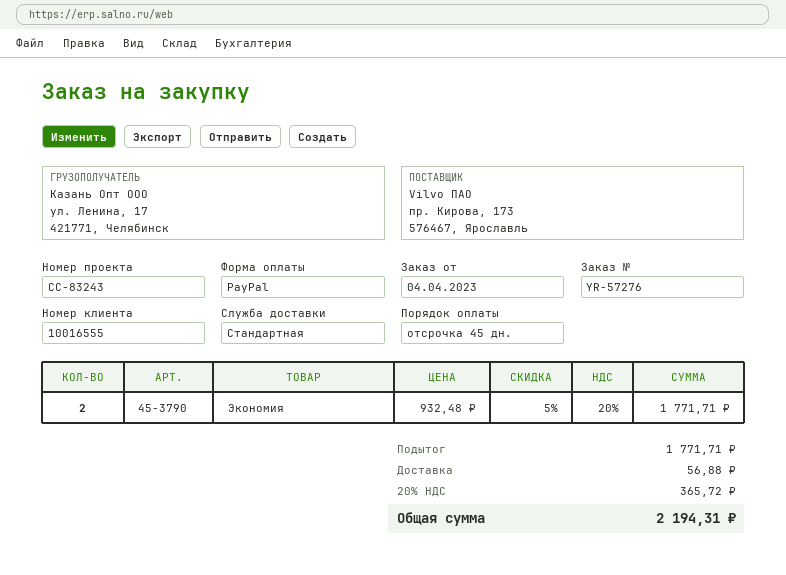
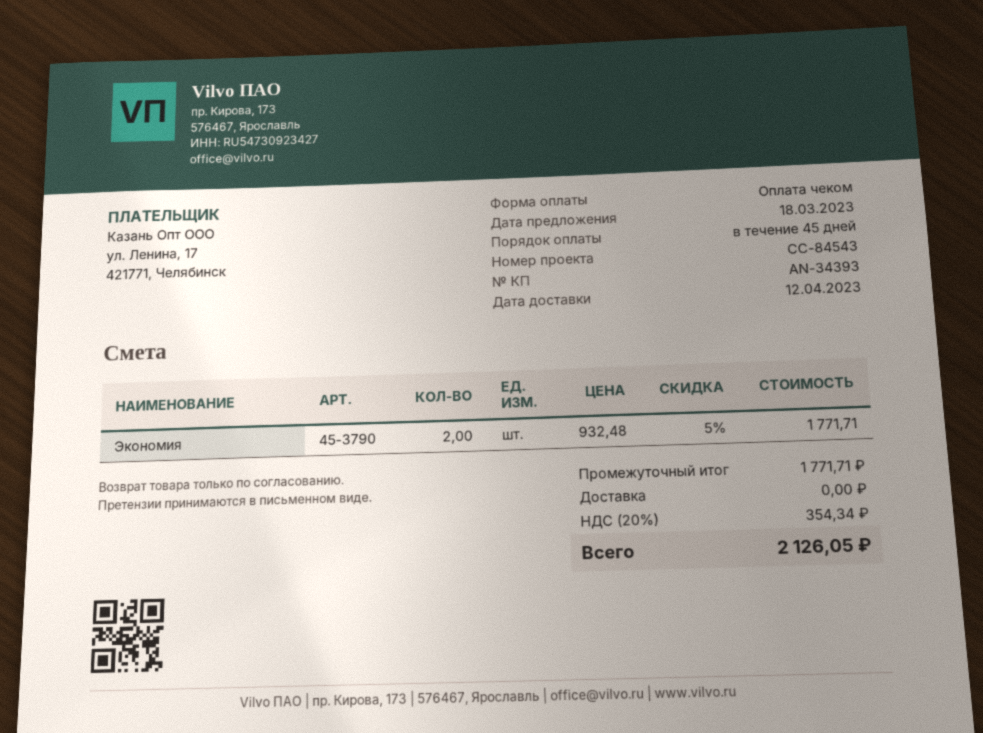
reference: CC-83243 -> CC-84543
payment method: PayPal -> cheque
shipping: 56.88 -> 0.00
tax: 20% = 365.72 -> 20% = 354.34
total: 2194.31 -> 2126.05

